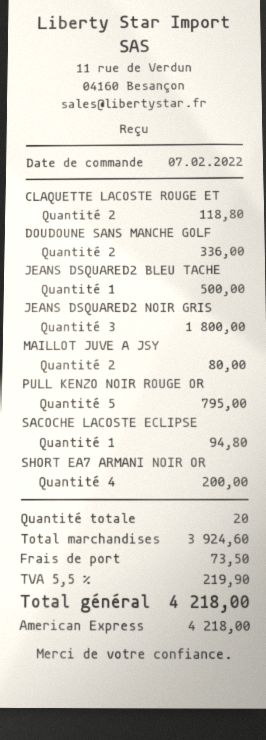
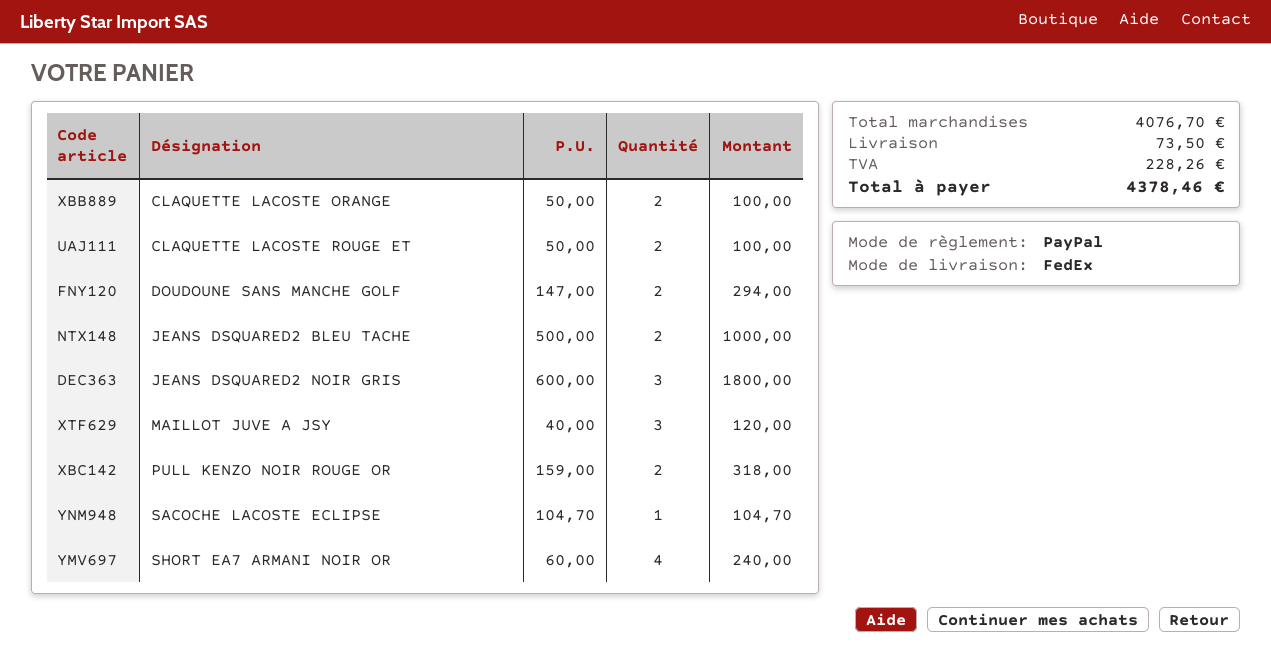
payment method: American Express -> PayPal
CLAQUETTE LACOSTE ROUGE ET: 2 for 118.80 -> 2 for 100.00
DOUDOUNE SANS MANCHE GOLF: 2 for 336.00 -> 2 for 294.00
JEANS DSQUARED2 BLEU TACHE: 1 for 500.00 -> 2 for 1000.00
MAILLOT JUVE A JSY: 2 for 80.00 -> 3 for 120.00
PULL KENZO NOIR ROUGE OR: 5 for 795.00 -> 2 for 318.00
SACOCHE LACOSTE ECLIPSE: 1 for 94.80 -> 1 for 104.70
SHORT EA7 ARMANI NOIR OR: 4 for 200.00 -> 4 for 240.00
CLAQUETTE LACOSTE ORANGE: none -> 2 for 100.00
subtotal: 3924.60 -> 4076.70
tax: 219.90 -> 228.26
total: 4218.00 -> 4378.46

